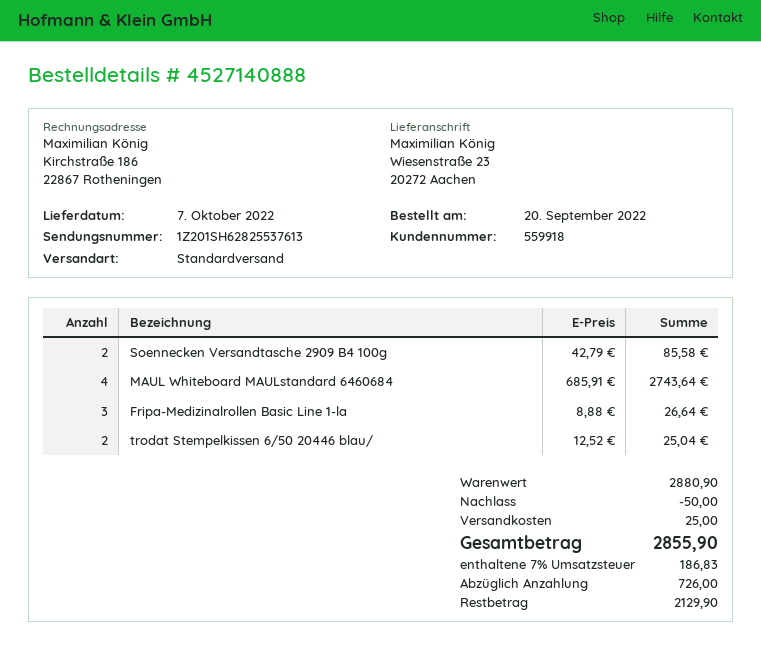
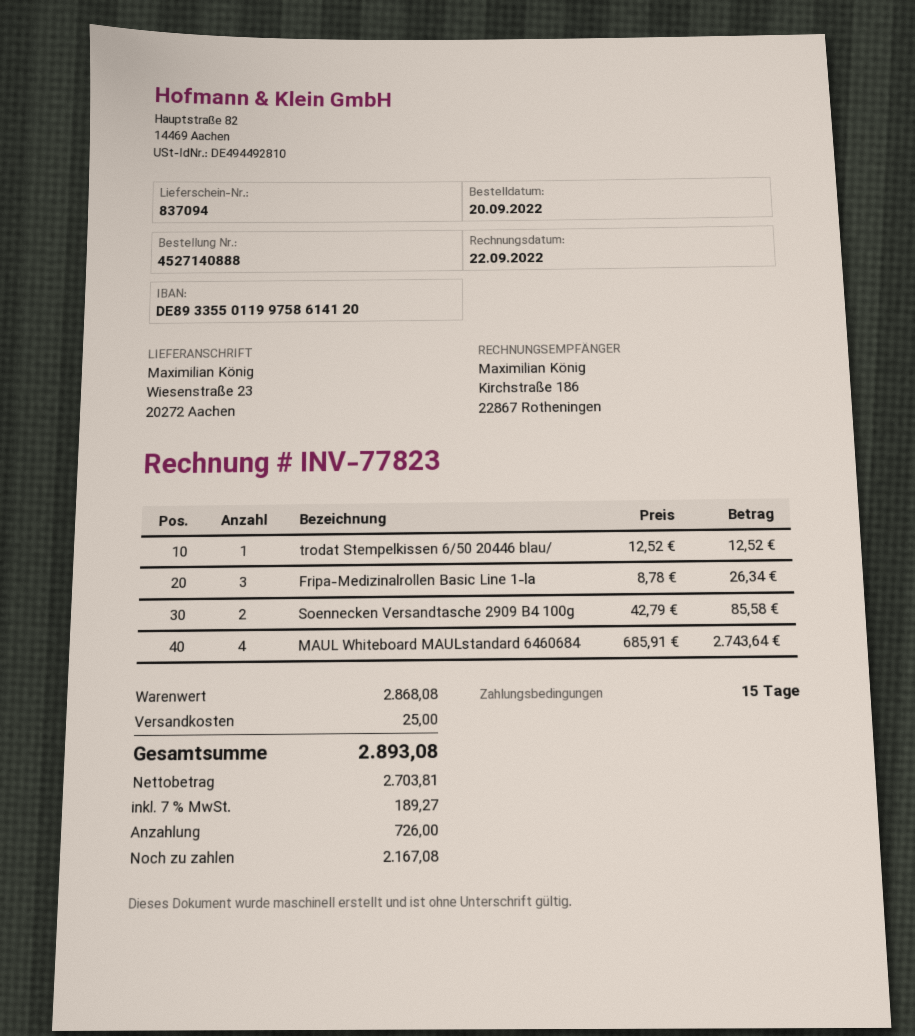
Fripa-Medizinalrollen Basic Line 1-la: 3 x 8.88 = 26.64 -> 3 x 8.78 = 26.34
trodat Stempelkissen 6/50 20446 blau/: 2 x 12.52 = 25.04 -> 1 x 12.52 = 12.52
subtotal: 2880.90 -> 2868.08
discount: 50.00 -> none
tax: 7% = 186.83 -> 7% = 189.27
total: 2855.90 -> 2893.08
balance: 2129.90 -> 2167.08

